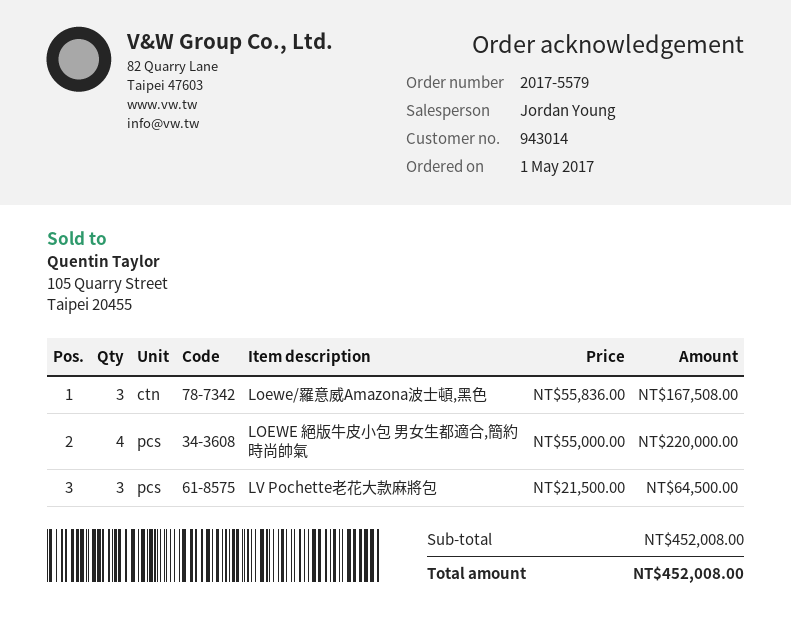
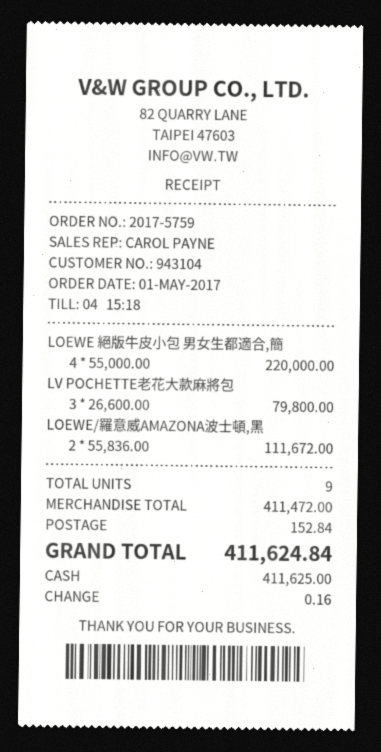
order number: 2017-5579 -> 2017-5759
customer number: 943014 -> 943104
sales rep: Jordan Young -> CAROL PAYNE
Loewe/羅意威Amazona波士頓,黑色: 3 x 55836.00 = 167508.00 -> 2 x 55836.00 = 111672.00
LV Pochette老花大款麻將包: 3 x 21500.00 = 64500.00 -> 3 x 26600.00 = 79800.00
subtotal: 452008.00 -> 411472.00
shipping: none -> 152.84
total: 452008.00 -> 411624.84

